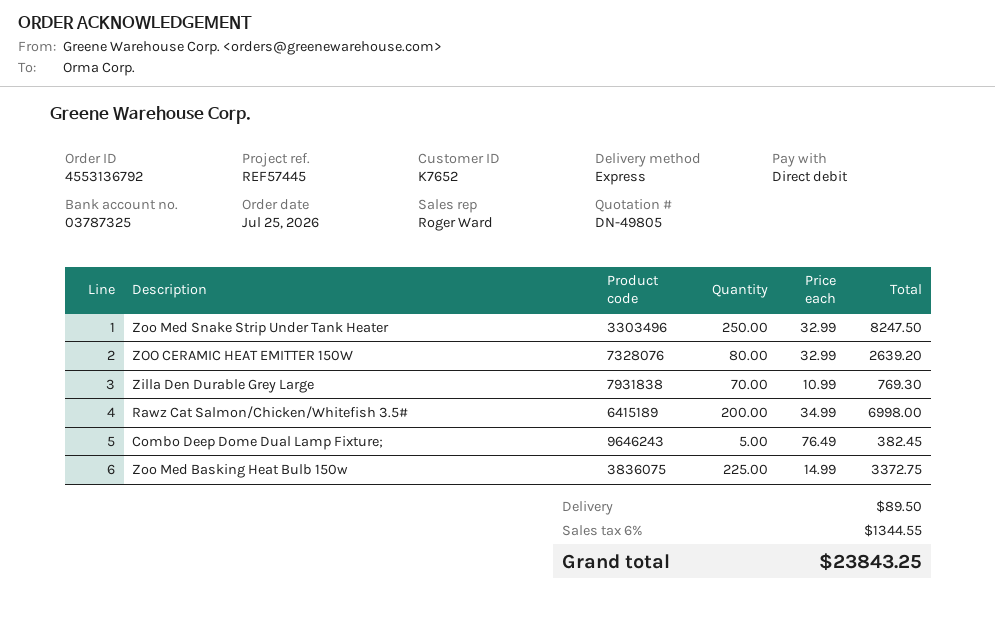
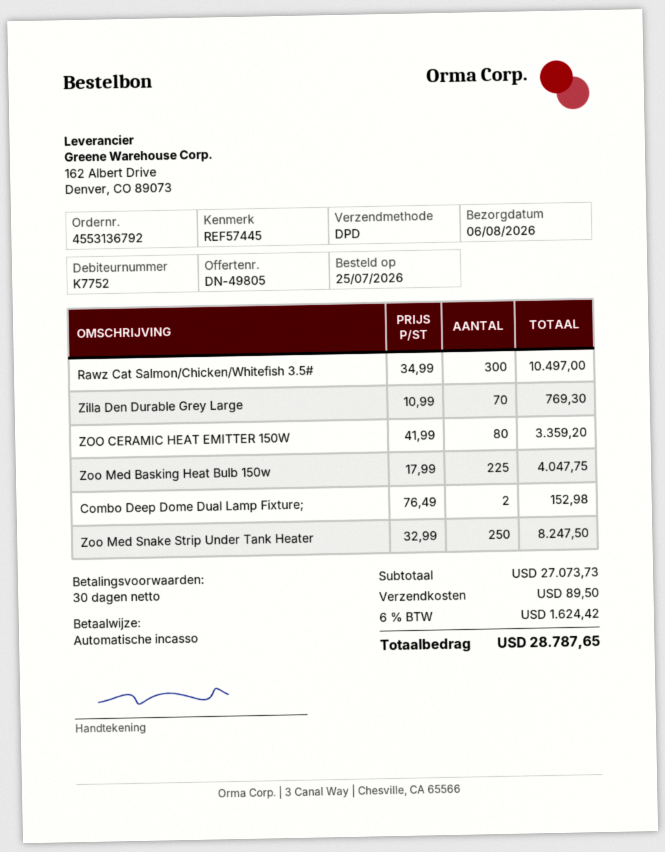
customer number: K7652 -> K7752
shipping method: express -> DPD
ZOO CERAMIC HEAT EMITTER 150W: 80 x 32.99 = 2639.20 -> 80 x 41.99 = 3359.20
Rawz Cat Salmon/Chicken/Whitefish 3.5#: 200 x 34.99 = 6998.00 -> 300 x 34.99 = 10497.00
Combo Deep Dome Dual Lamp Fixture;: 5 x 76.49 = 382.45 -> 2 x 76.49 = 152.98
Zoo Med Basking Heat Bulb 150w: 225 x 14.99 = 3372.75 -> 225 x 17.99 = 4047.75
tax: 6% = 1344.55 -> 6% = 1624.42
total: 23843.25 -> 28787.65

